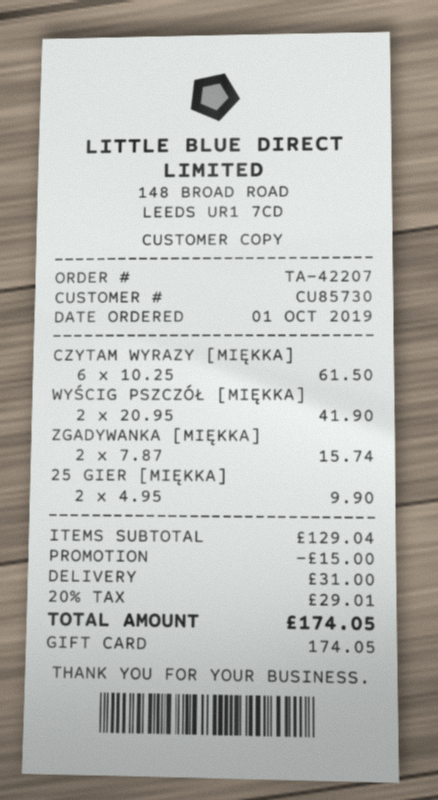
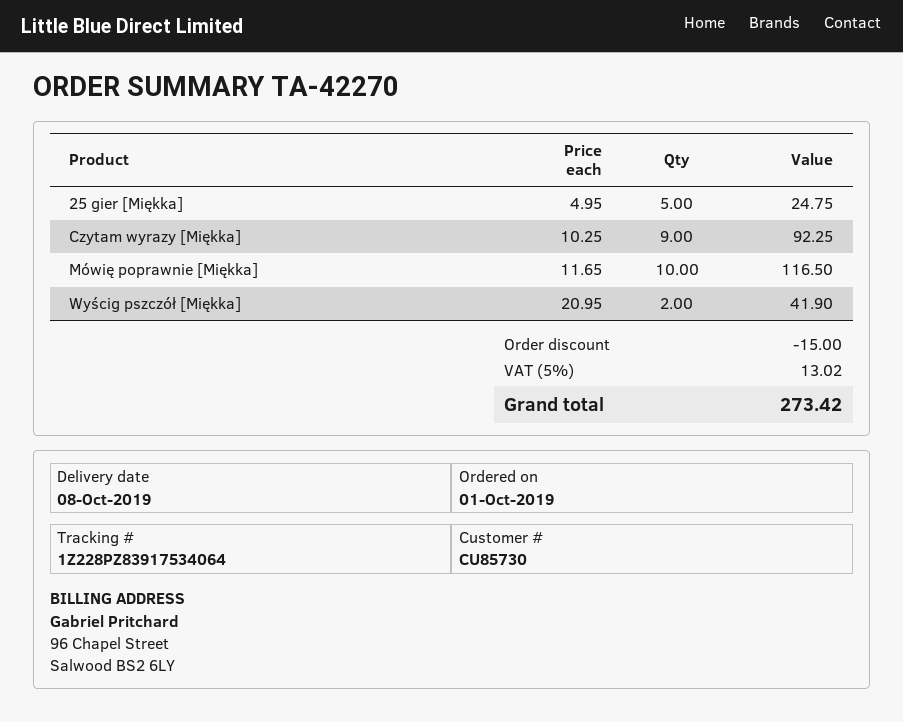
order number: TA-42207 -> TA-42270
CZYTAM WYRAZY [MIĘKKA]: 6 x 10.25 = 61.50 -> 9 x 10.25 = 92.25
ZGADYWANKA [MIĘKKA]: 2 x 7.87 = 15.74 -> none
25 GIER [MIĘKKA]: 2 x 4.95 = 9.90 -> 5 x 4.95 = 24.75
Mówię poprawnie [Miękka]: none -> 10 x 11.65 = 116.50
shipping: 31.00 -> none
tax: 20% = 29.01 -> 5% = 13.02
total: 174.05 -> 273.42

